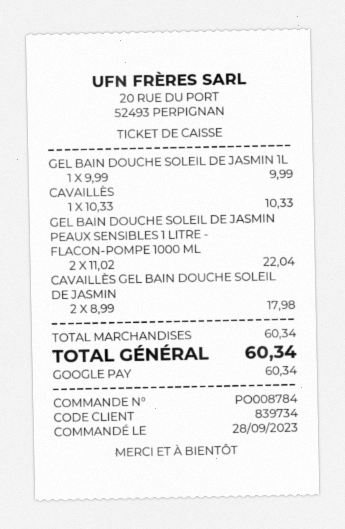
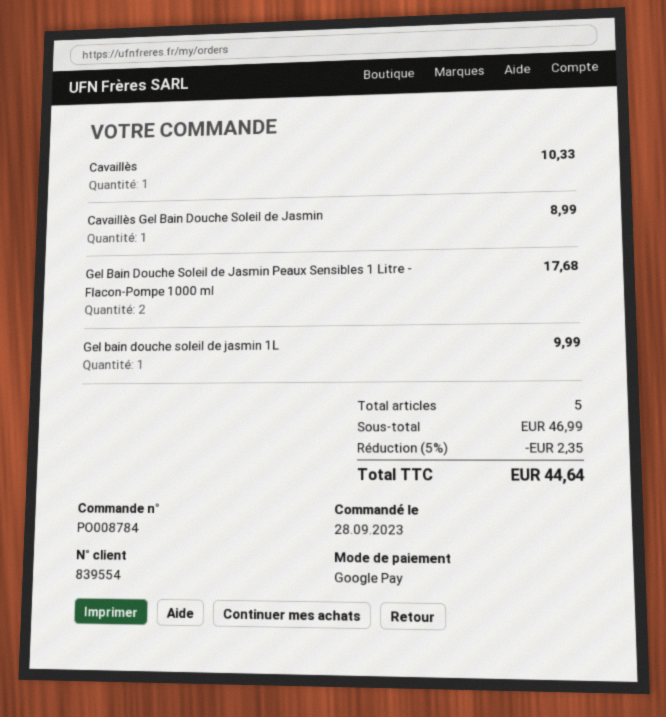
customer number: 839734 -> 839554
GEL BAIN DOUCHE SOLEIL DE JASMIN PEAUX SENSIBLES 1 LITRE - FLACON-POMPE 1000 ML: 2 for 22.04 -> 2 for 17.68
CAVAILLÈS GEL BAIN DOUCHE SOLEIL DE JASMIN: 2 for 17.98 -> 1 for 8.99
subtotal: 60.34 -> 46.99
discount: none -> 5% = 2.35
total: 60.34 -> 44.64

